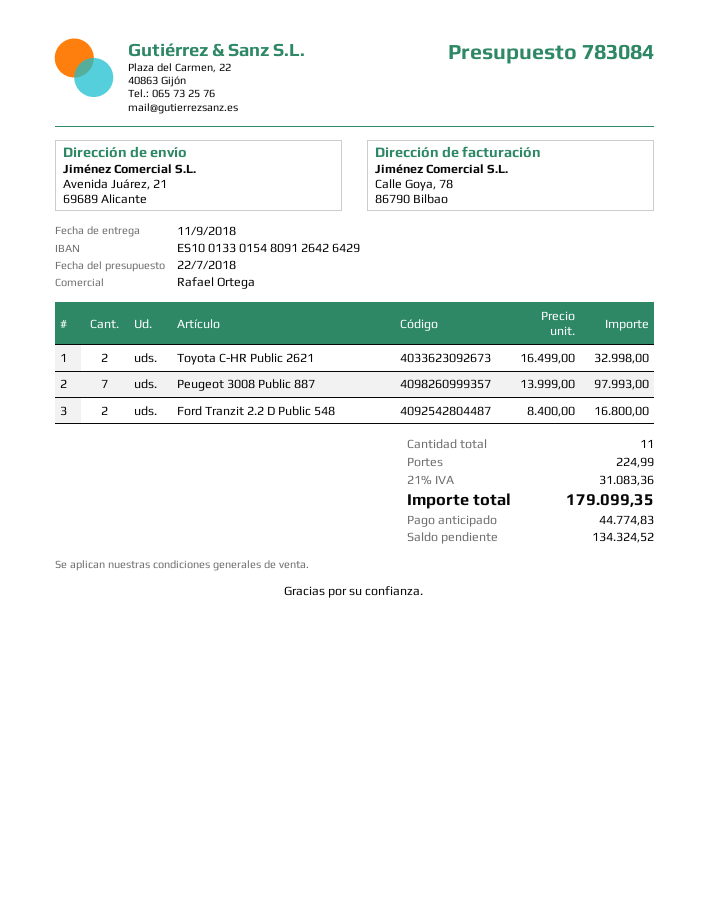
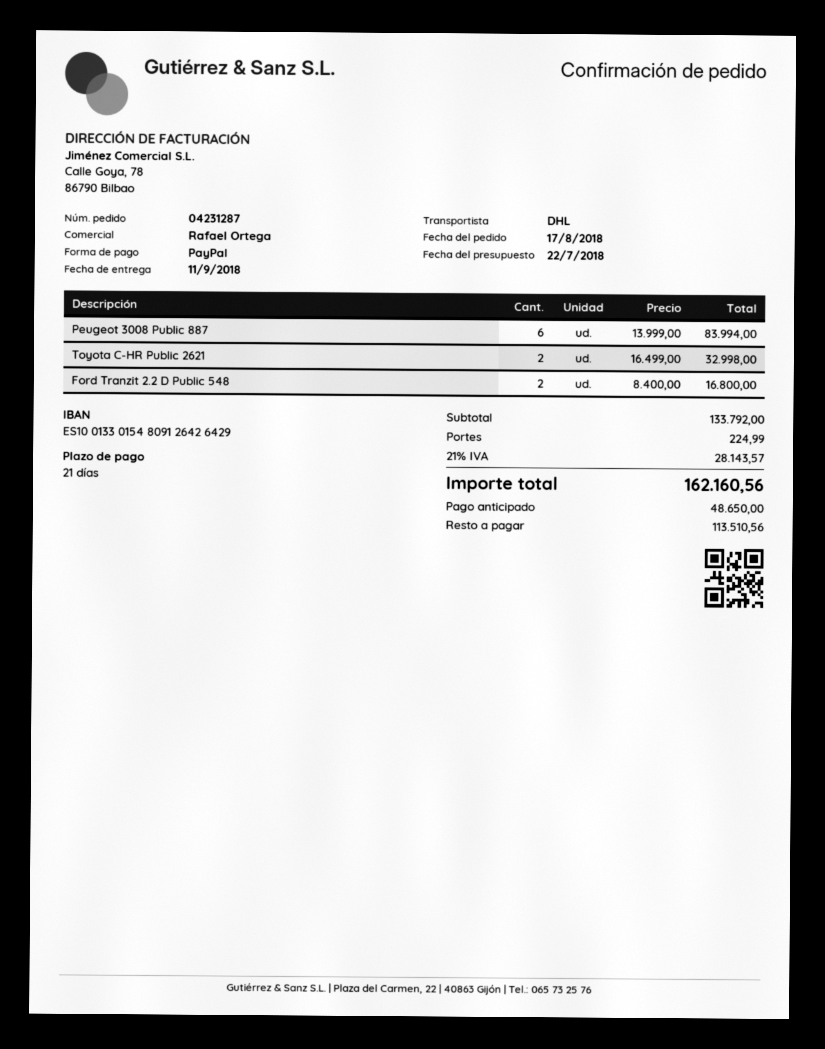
Peugeot 3008 Public 887: 7 x 13999.00 = 97993.00 -> 6 x 13999.00 = 83994.00
tax: 21% = 31083.36 -> 21% = 28143.57
total: 179099.35 -> 162160.56
deposit: 44774.83 -> 48650.00
balance: 134324.52 -> 113510.56

